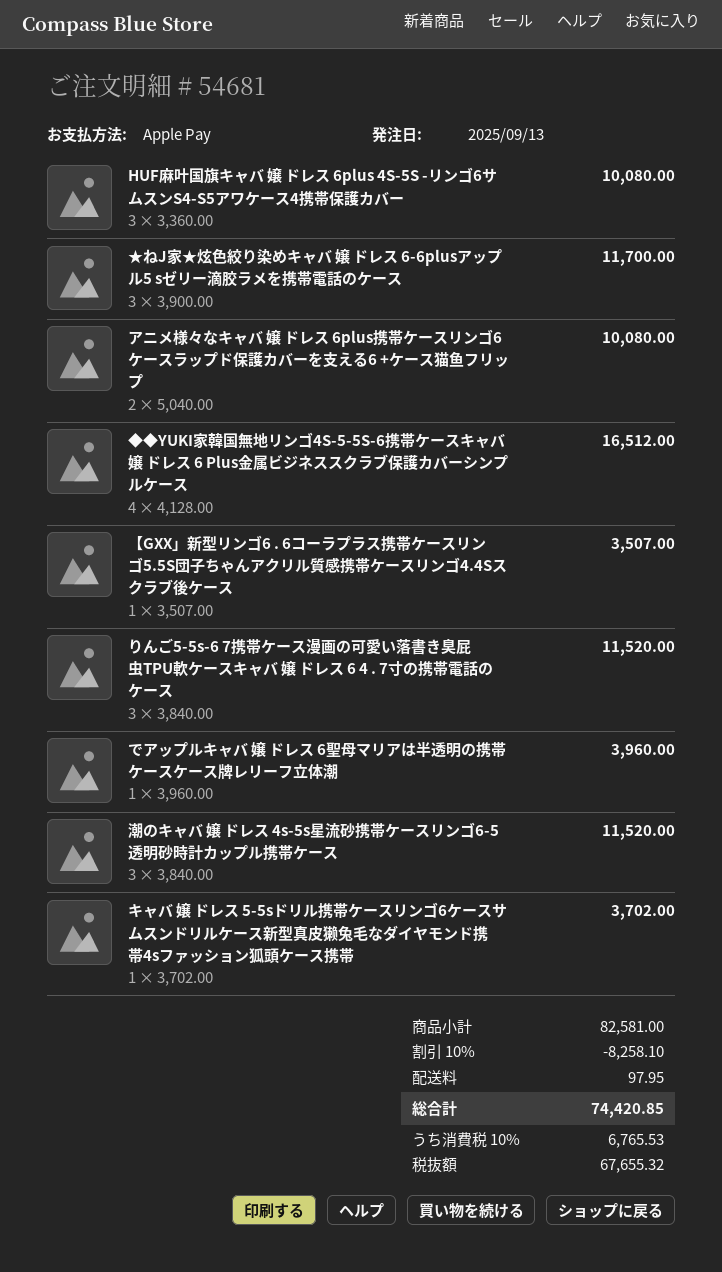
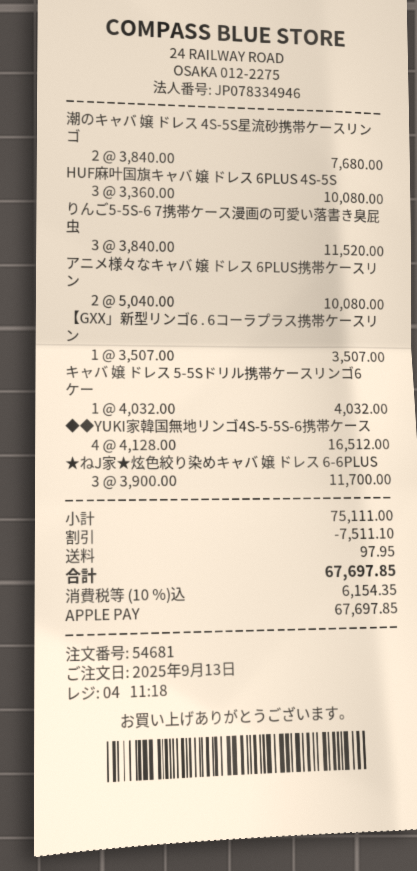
でアップルキャバ 嬢 ドレス 6聖母マリアは半透明の携帯ケースケース牌レリーフ立体潮: 1 x 3960.00 = 3960.00 -> none
潮のキャバ 嬢 ドレス 4s-5s星流砂携帯ケースリンゴ6-5透明砂時計カップル携帯ケース: 3 x 3840.00 = 11520.00 -> 2 x 3840.00 = 7680.00
キャバ 嬢 ドレス 5-5sドリル携帯ケースリンゴ6ケースサムスンドリルケース新型真皮獭兔毛なダイヤモンド携帯4sファッション狐頭ケース携帯: 1 x 3702.00 = 3702.00 -> 1 x 4032.00 = 4032.00
subtotal: 82581.00 -> 75111.00
discount: 8258.10 -> 7511.10
tax: 10% = 6765.53 -> 10% = 6154.35
total: 74420.85 -> 67697.85

